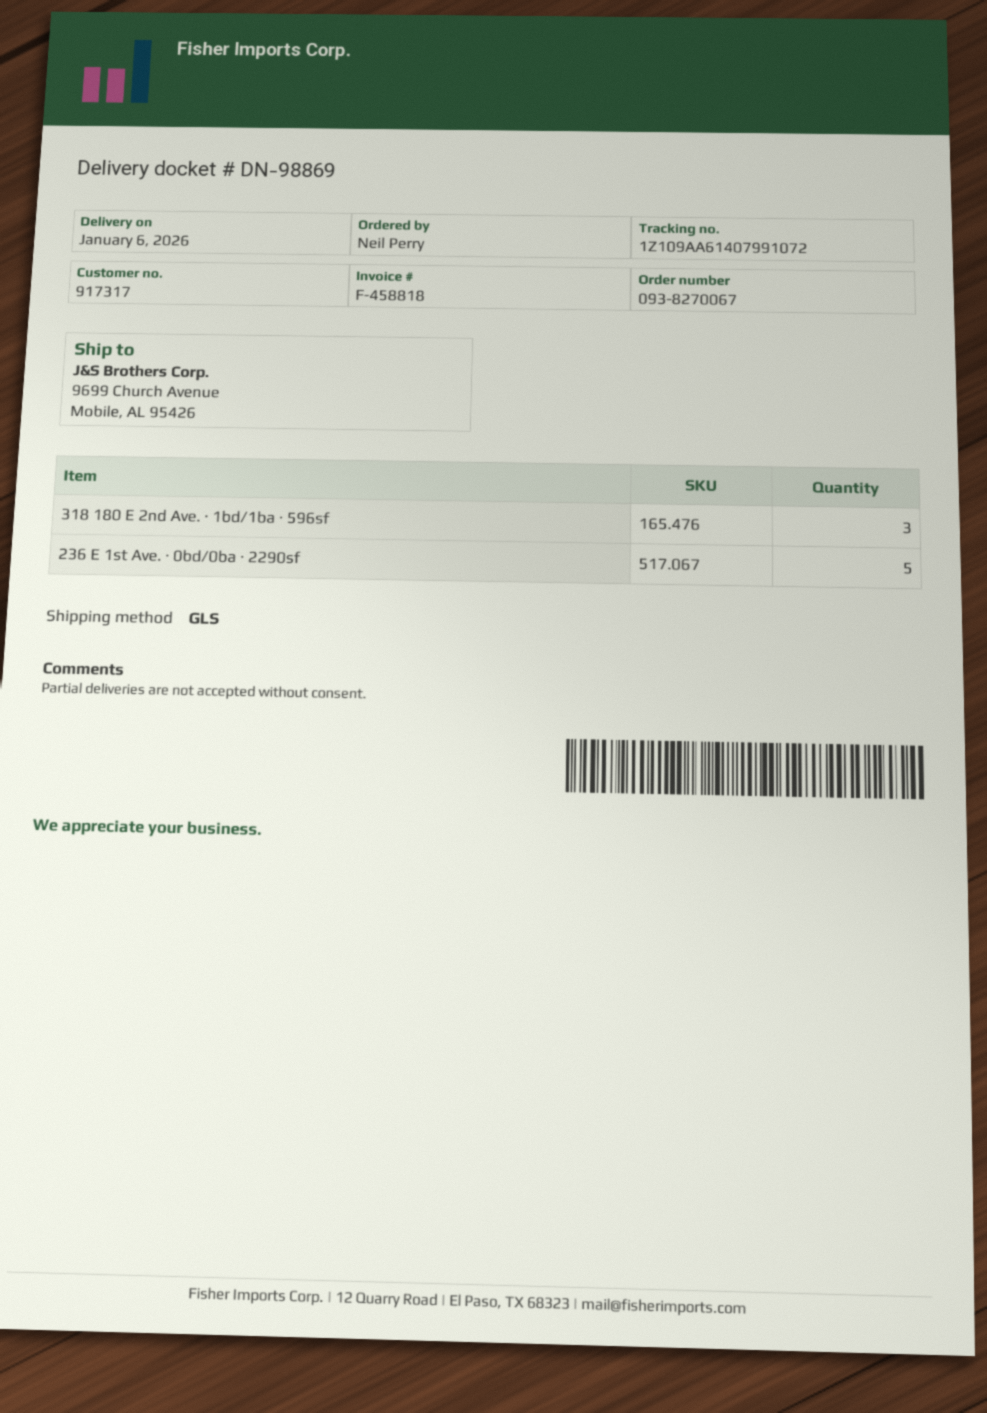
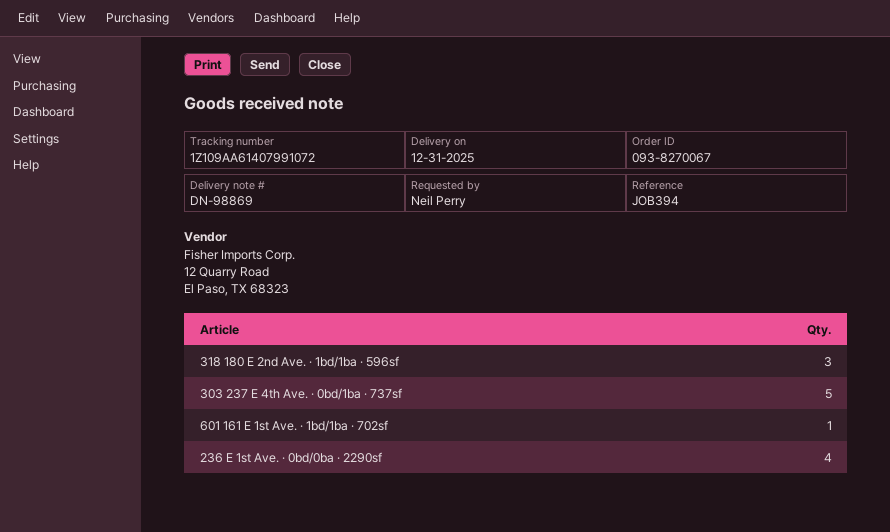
delivery date: 2026-01-06 -> 2025-12-31
236 E 1st Ave. · 0bd/0ba · 2290sf: 5 -> 4
303 237 E 4th Ave. · 0bd/1ba · 737sf: none -> 5
601 161 E 1st Ave. · 1bd/1ba · 702sf: none -> 1

